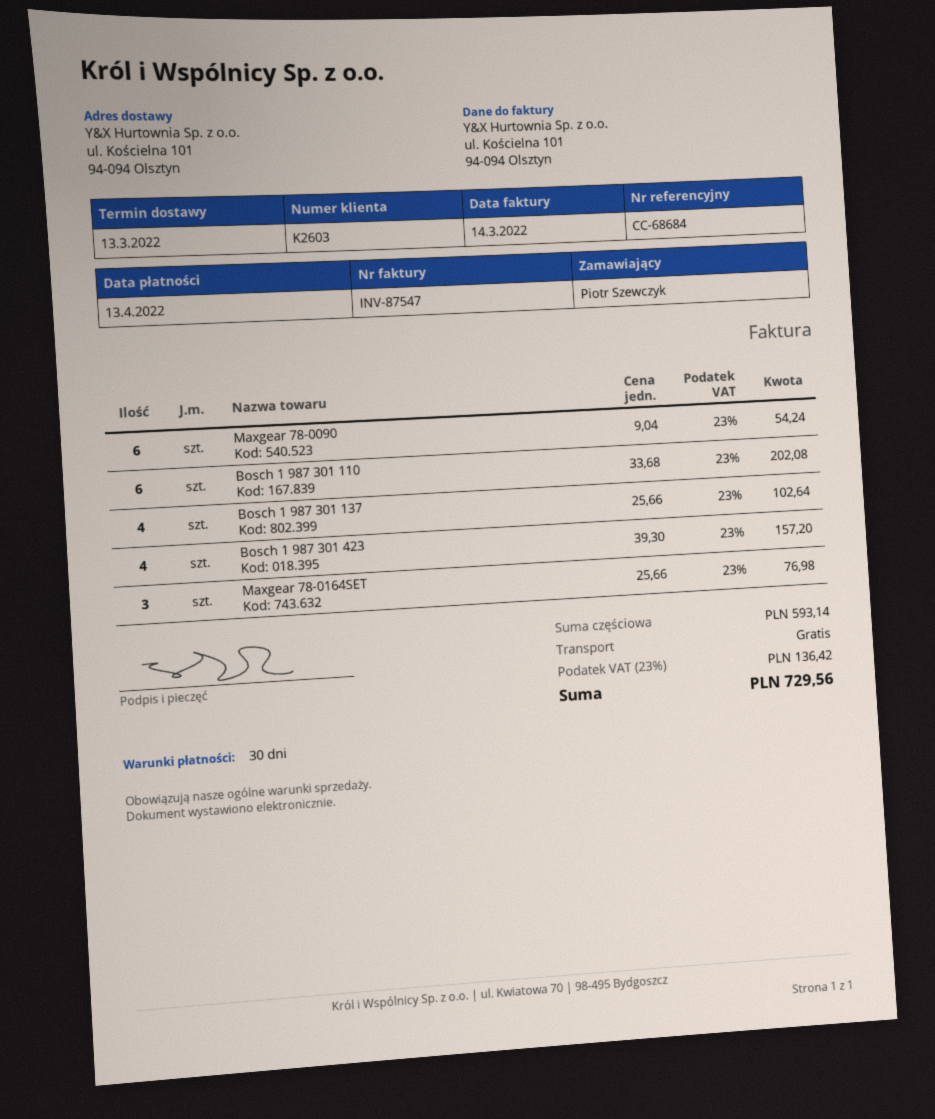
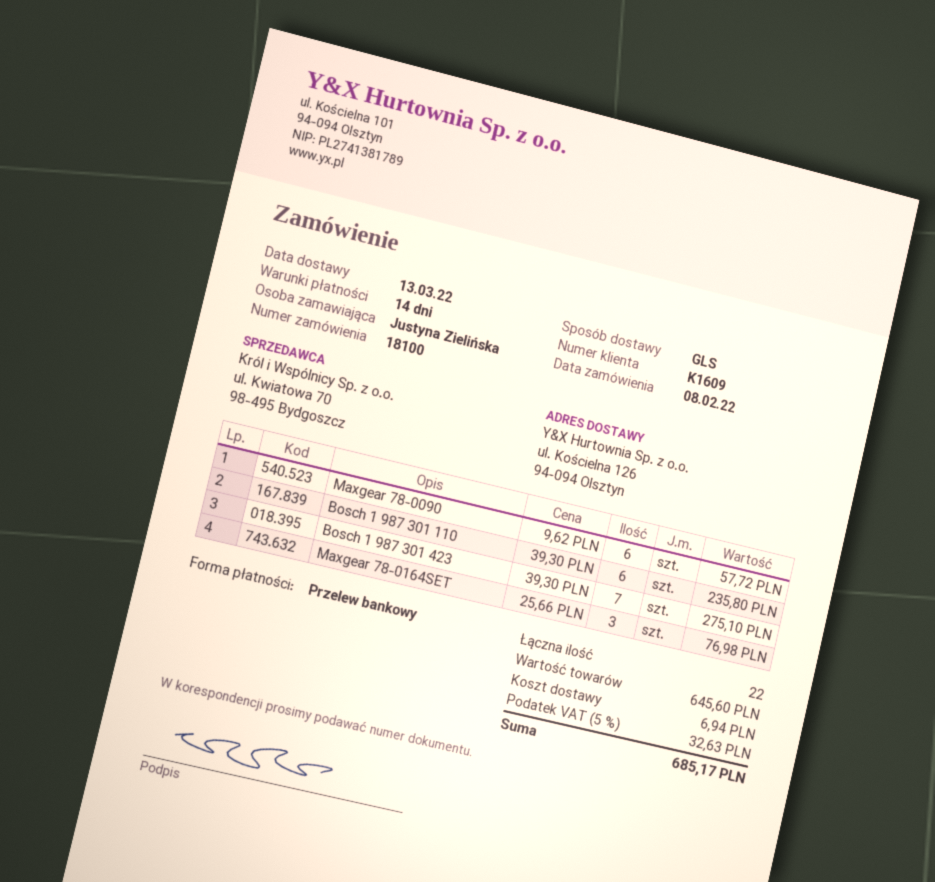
payment terms: 30 days -> 14 days
customer number: K2603 -> K1609
ordered by: Piotr Szewczyk -> Justyna Zielińska
ship to: ul. Kościelna 101, 94-094 Olsztyn -> ul. Kościelna 126, 94-094 Olsztyn
Maxgear 78-0090: 6 x 9.04 = 54.24 -> 6 x 9.62 = 57.72
Bosch 1 987 301 110: 6 x 33.68 = 202.08 -> 6 x 39.30 = 235.80
Bosch 1 987 301 137: 4 x 25.66 = 102.64 -> none
Bosch 1 987 301 423: 4 x 39.30 = 157.20 -> 7 x 39.30 = 275.10
subtotal: 593.14 -> 645.60
shipping: 0.00 -> 6.94
tax: 23% = 136.42 -> 5% = 32.63
total: 729.56 -> 685.17

